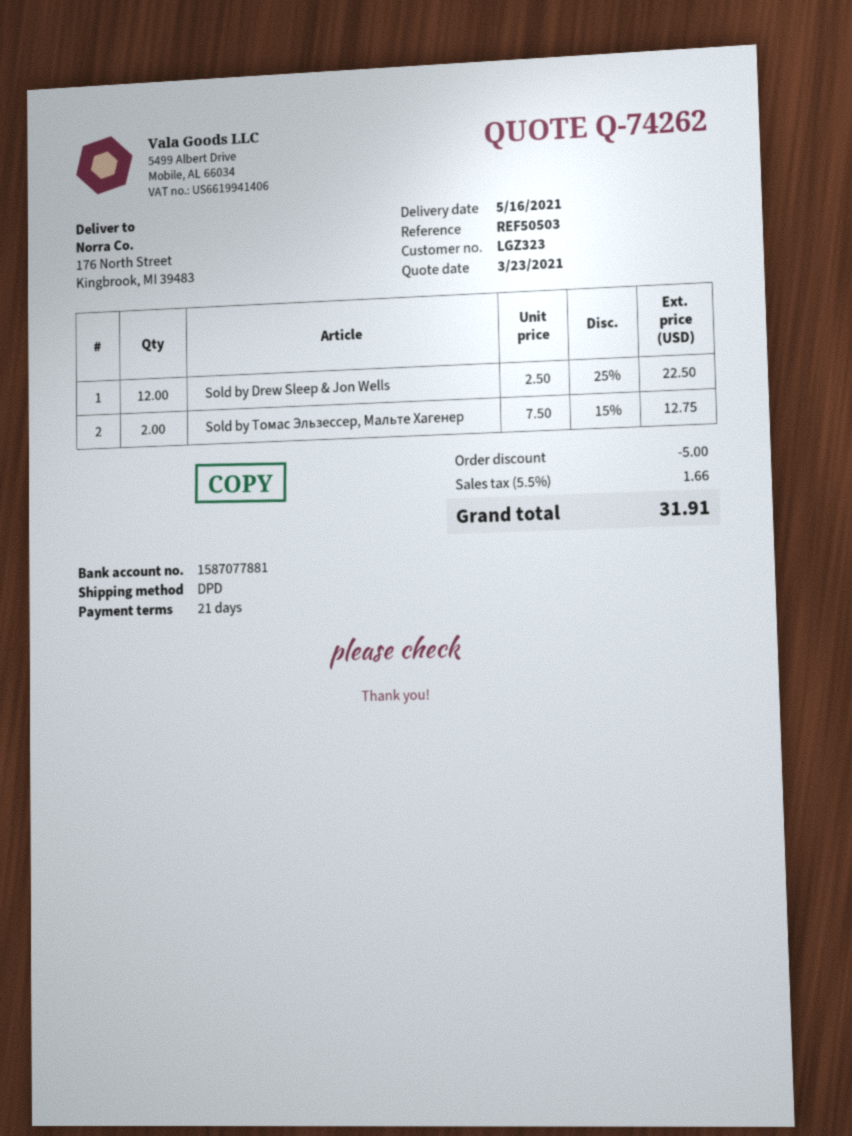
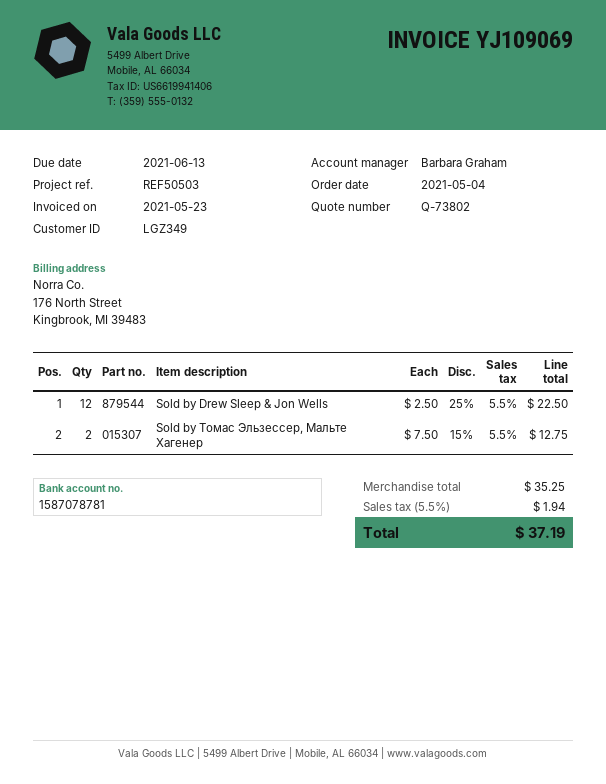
quote number: Q-74262 -> Q-73802
customer number: LGZ323 -> LGZ349
bank account: 1587077881 -> 1587078781
discount: 5.00 -> none
tax: 5.5% = 1.66 -> 5.5% = 1.94
total: 31.91 -> 37.19

